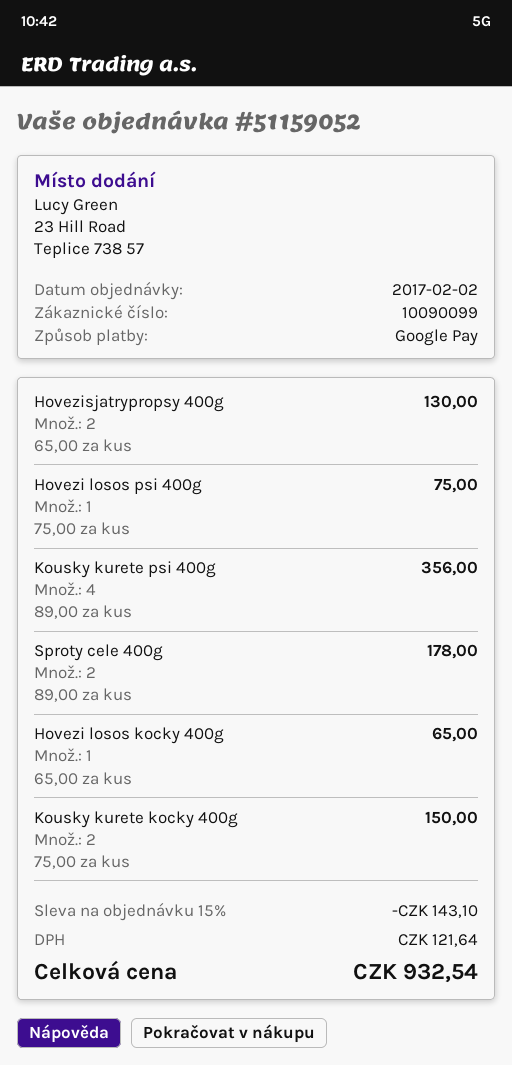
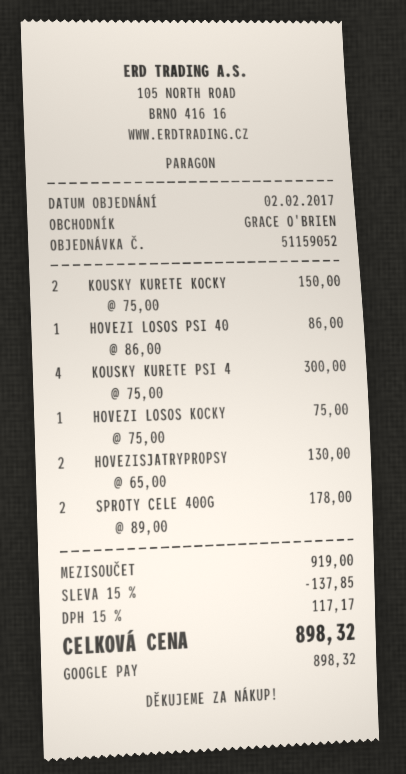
Hovezi losos psi 400g: 1 x 75.00 = 75.00 -> 1 x 86.00 = 86.00
Kousky kurete psi 400g: 4 x 89.00 = 356.00 -> 4 x 75.00 = 300.00
Hovezi losos kocky 400g: 1 x 65.00 = 65.00 -> 1 x 75.00 = 75.00
discount: 15% = 143.10 -> 15% = 137.85
tax: 121.64 -> 117.17
total: 932.54 -> 898.32

